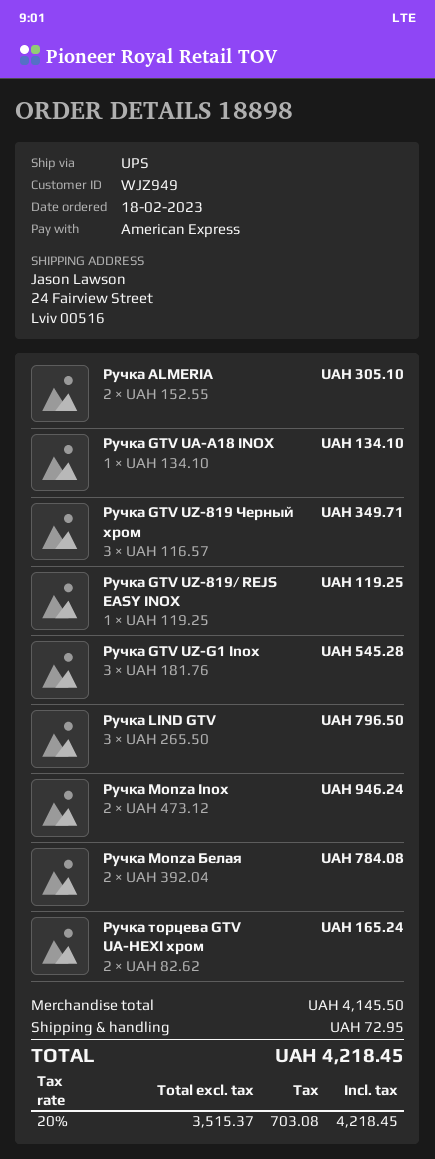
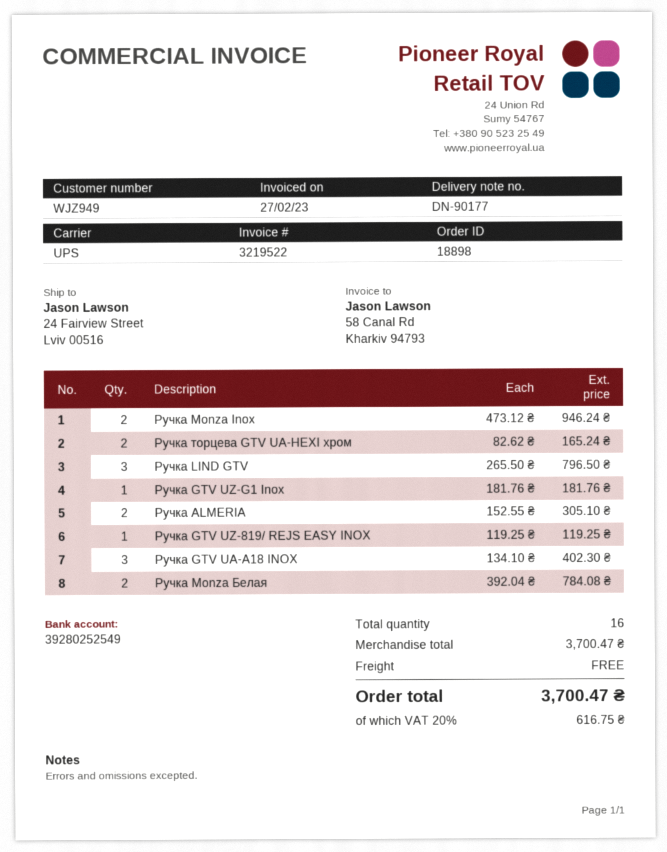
Ручка GTV UA-A18 INOX: 1 x 134.10 = 134.10 -> 3 x 134.10 = 402.30
Ручка GTV UZ-819 Черный хром: 3 x 116.57 = 349.71 -> none
Ручка GTV UZ-G1 Inox: 3 x 181.76 = 545.28 -> 1 x 181.76 = 181.76
subtotal: 4145.50 -> 3700.47
shipping: 72.95 -> 0.00
tax: 20% = 703.08 -> 20% = 616.75
total: 4218.45 -> 3700.47

